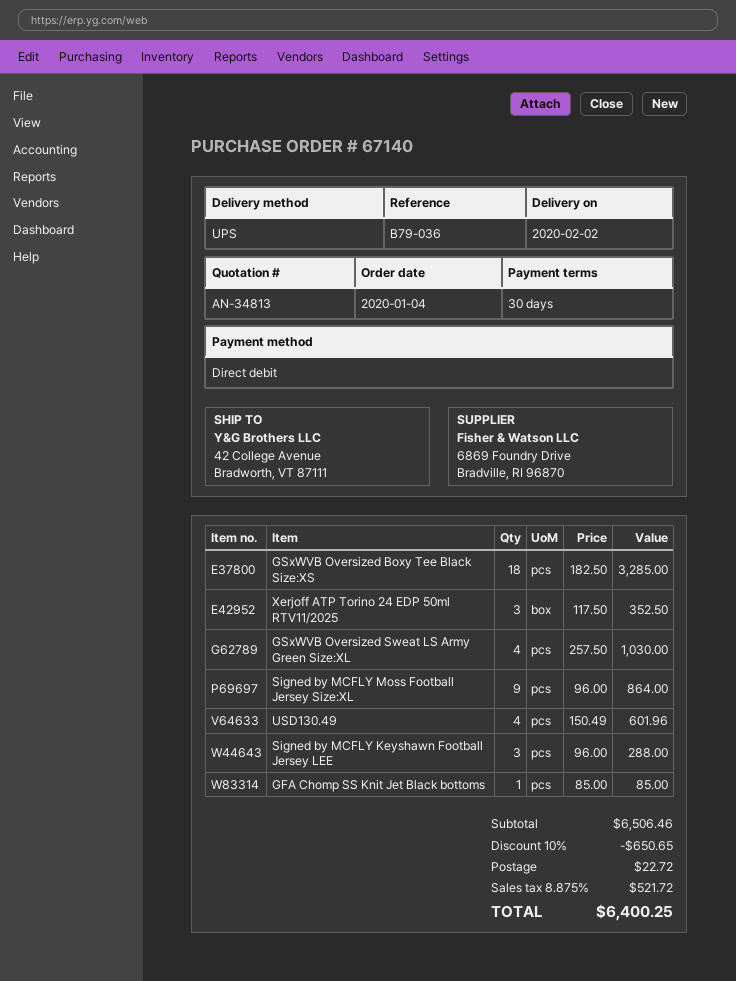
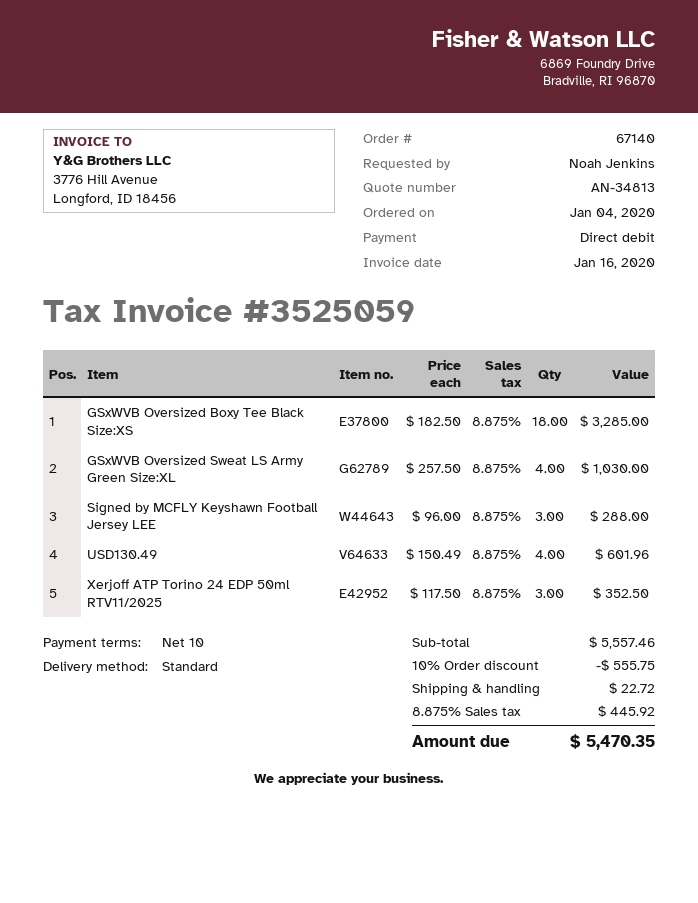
payment terms: 30 days -> 10 days
shipping method: UPS -> standard
Signed by MCFLY Moss Football Jersey Size:XL: 9 x 96.00 = 864.00 -> none
GFA Chomp SS Knit Jet Black bottoms: 1 x 85.00 = 85.00 -> none
subtotal: 6506.46 -> 5557.46
discount: 10% = 650.65 -> 10% = 555.75
tax: 8.875% = 521.72 -> 8.875% = 445.92
total: 6400.25 -> 5470.35

